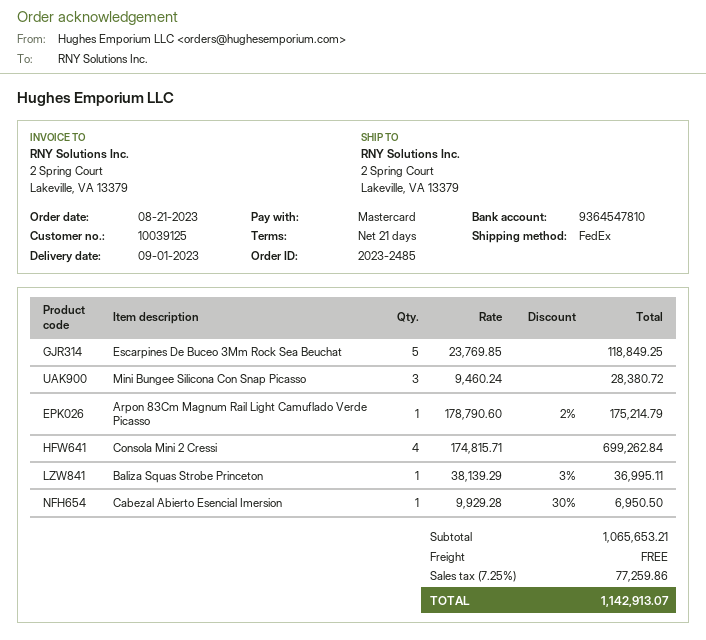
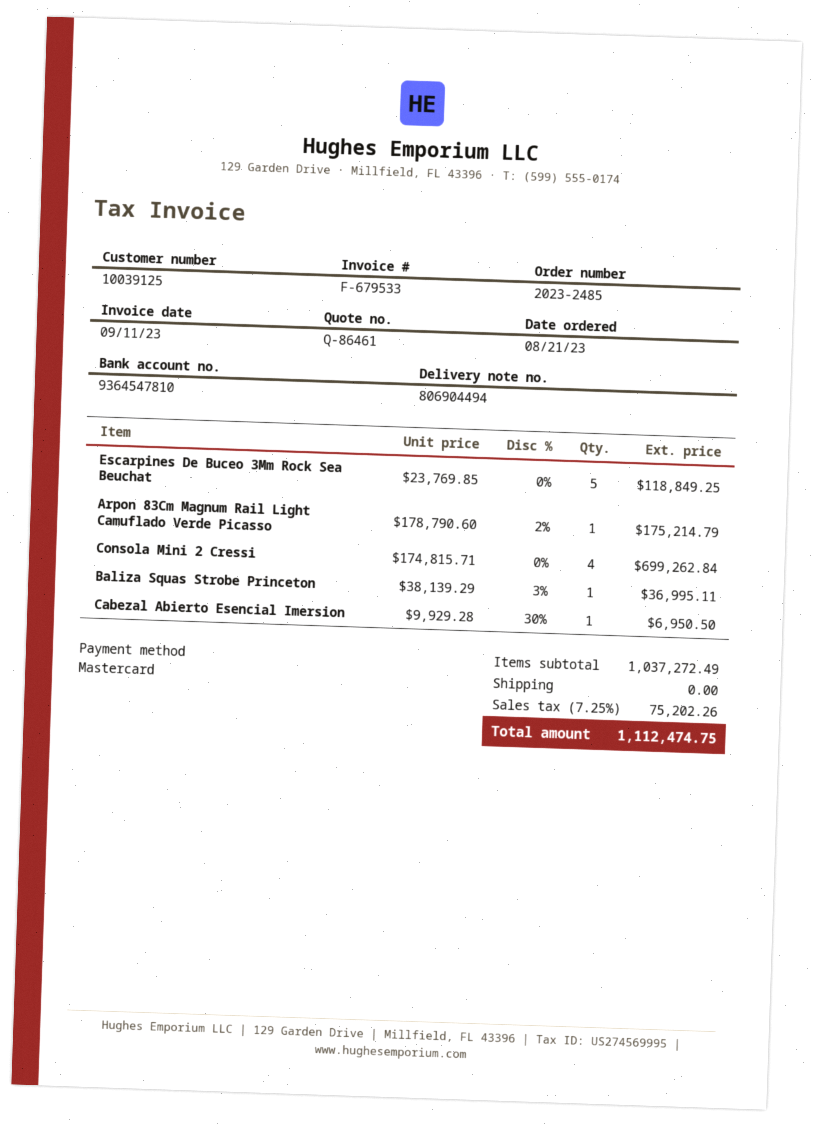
Mini Bungee Silicona Con Snap Picasso: 3 x 9460.24 = 28380.72 -> none
subtotal: 1065653.21 -> 1037272.49
tax: 7.25% = 77259.86 -> 7.25% = 75202.26
total: 1142913.07 -> 1112474.75

